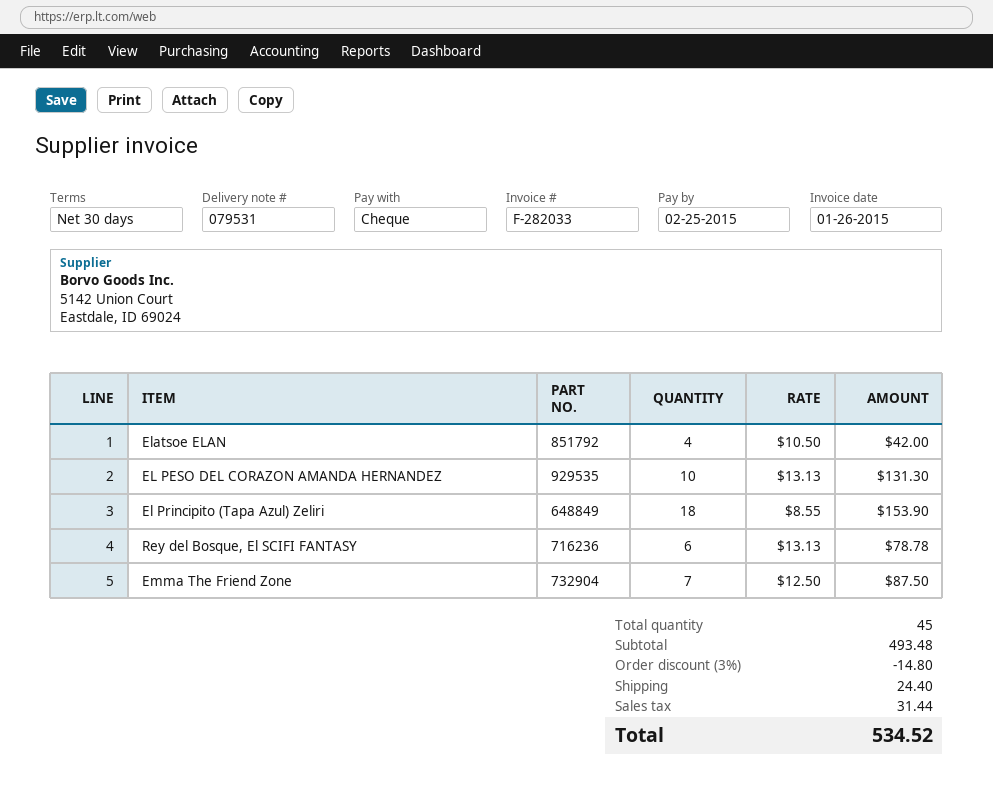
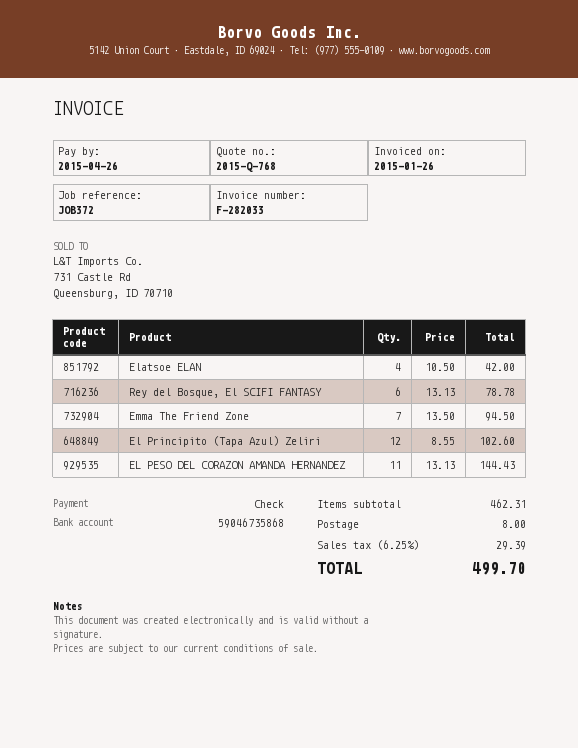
due date: 2015-02-25 -> 2015-04-26
EL PESO DEL CORAZON AMANDA HERNANDEZ: 10 x 13.13 = 131.30 -> 11 x 13.13 = 144.43
El Principito (Tapa Azul) Zeliri: 18 x 8.55 = 153.90 -> 12 x 8.55 = 102.60
Emma The Friend Zone: 7 x 12.50 = 87.50 -> 7 x 13.50 = 94.50
subtotal: 493.48 -> 462.31
discount: 3% = 14.80 -> none
shipping: 24.40 -> 8.00
tax: 31.44 -> 29.39
total: 534.52 -> 499.70

